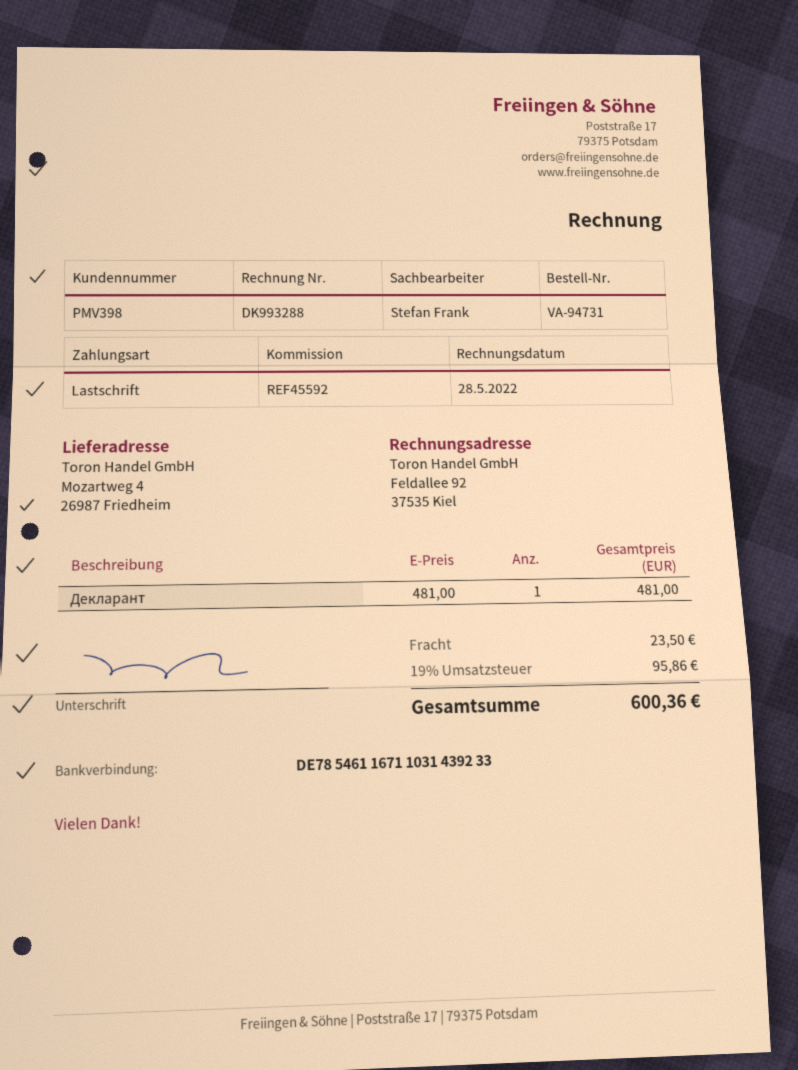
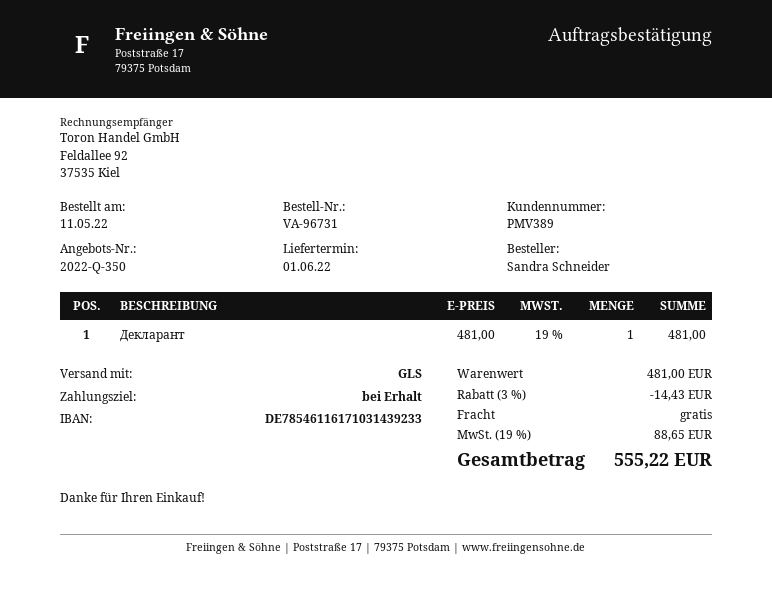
order number: VA-94731 -> VA-96731
customer number: PMV398 -> PMV389
bank account: DE78546116711031439233 -> DE78546116171031439233
discount: none -> 3% = 14.43
shipping: 23.50 -> 0.00
tax: 19% = 95.86 -> 19% = 88.65
total: 600.36 -> 555.22

